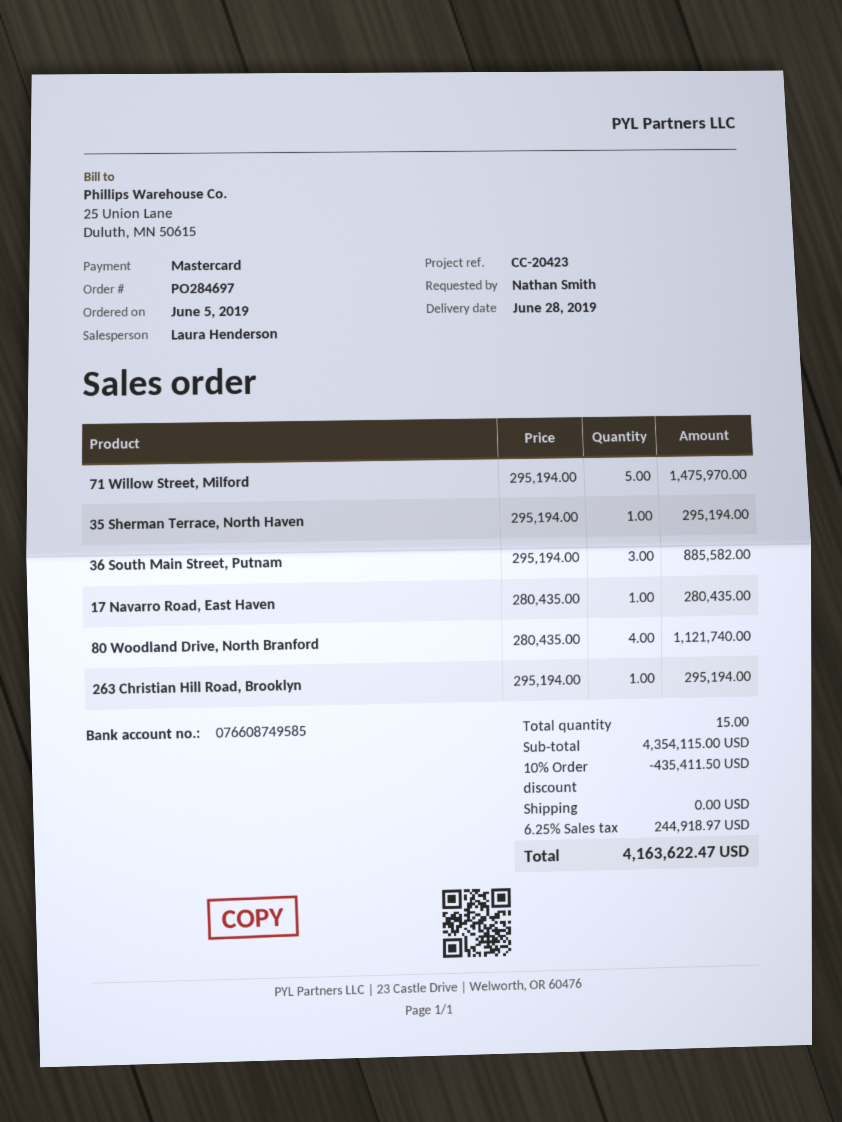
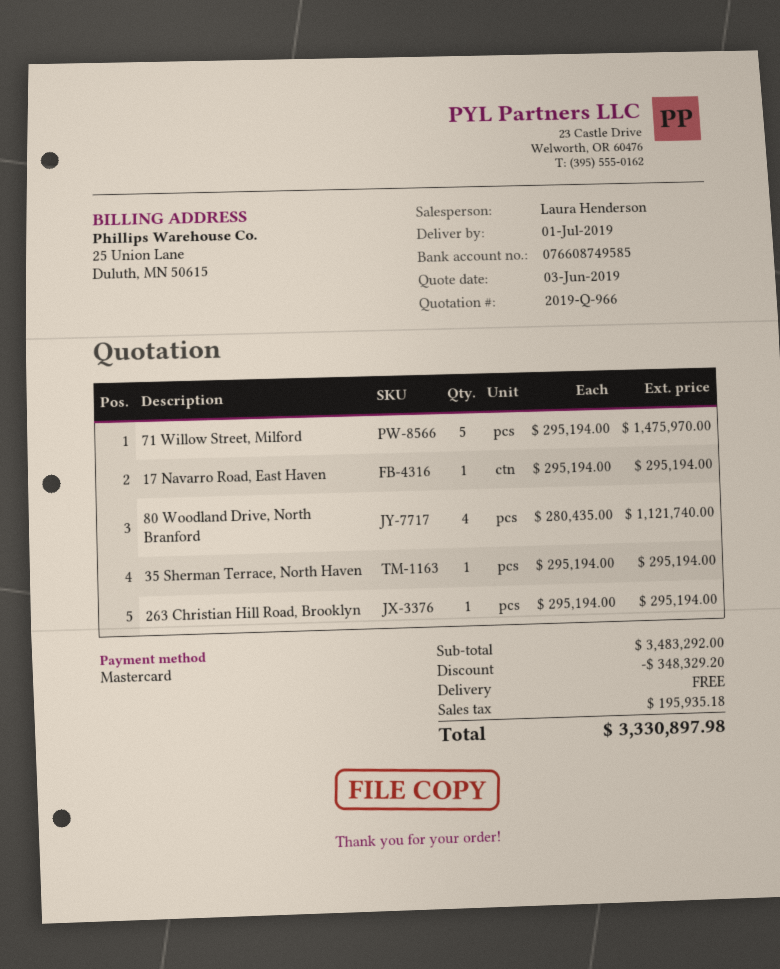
delivery date: 2019-06-28 -> 2019-07-01
36 South Main Street, Putnam: 3 x 295194.00 = 885582.00 -> none
17 Navarro Road, East Haven: 1 x 280435.00 = 280435.00 -> 1 x 295194.00 = 295194.00
subtotal: 4354115.00 -> 3483292.00
discount: 435411.50 -> 348329.20
tax: 244918.97 -> 195935.18
total: 4163622.47 -> 3330897.98

